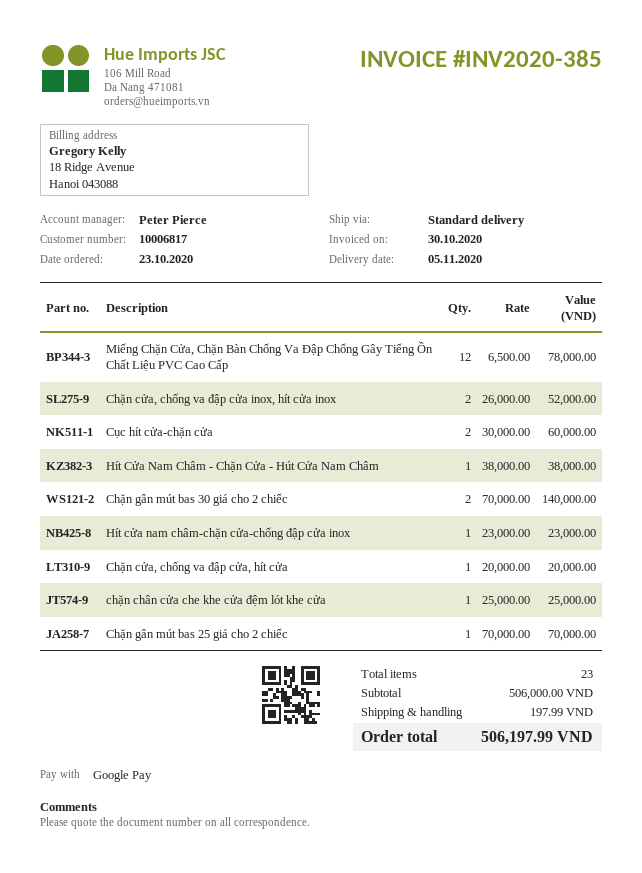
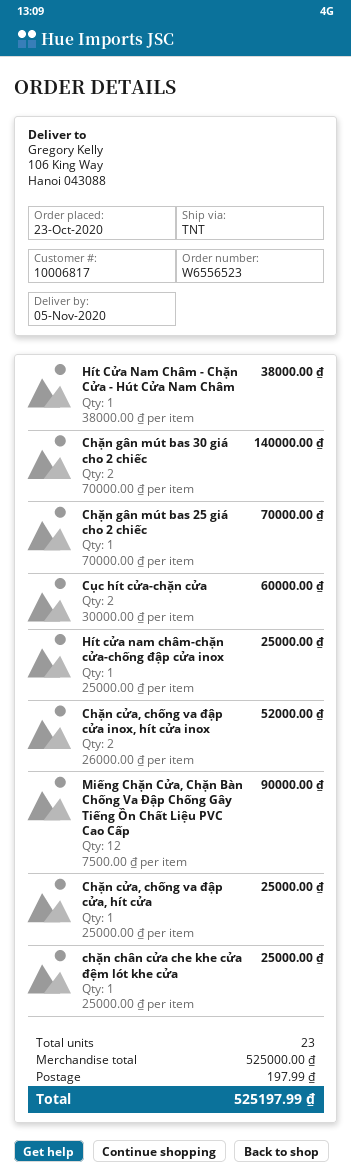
shipping method: standard -> TNT
Miếng Chặn Cửa, Chặn Bàn Chống Va Đập Chống Gây Tiếng Ồn Chất Liệu PVC Cao Cấp: 12 x 6500.00 = 78000.00 -> 12 x 7500.00 = 90000.00
Hít cửa nam châm-chặn cửa-chống đập cửa inox: 1 x 23000.00 = 23000.00 -> 1 x 25000.00 = 25000.00
Chặn cửa, chống va đập cửa, hít cửa: 1 x 20000.00 = 20000.00 -> 1 x 25000.00 = 25000.00
subtotal: 506000.00 -> 525000.00
total: 506197.99 -> 525197.99

